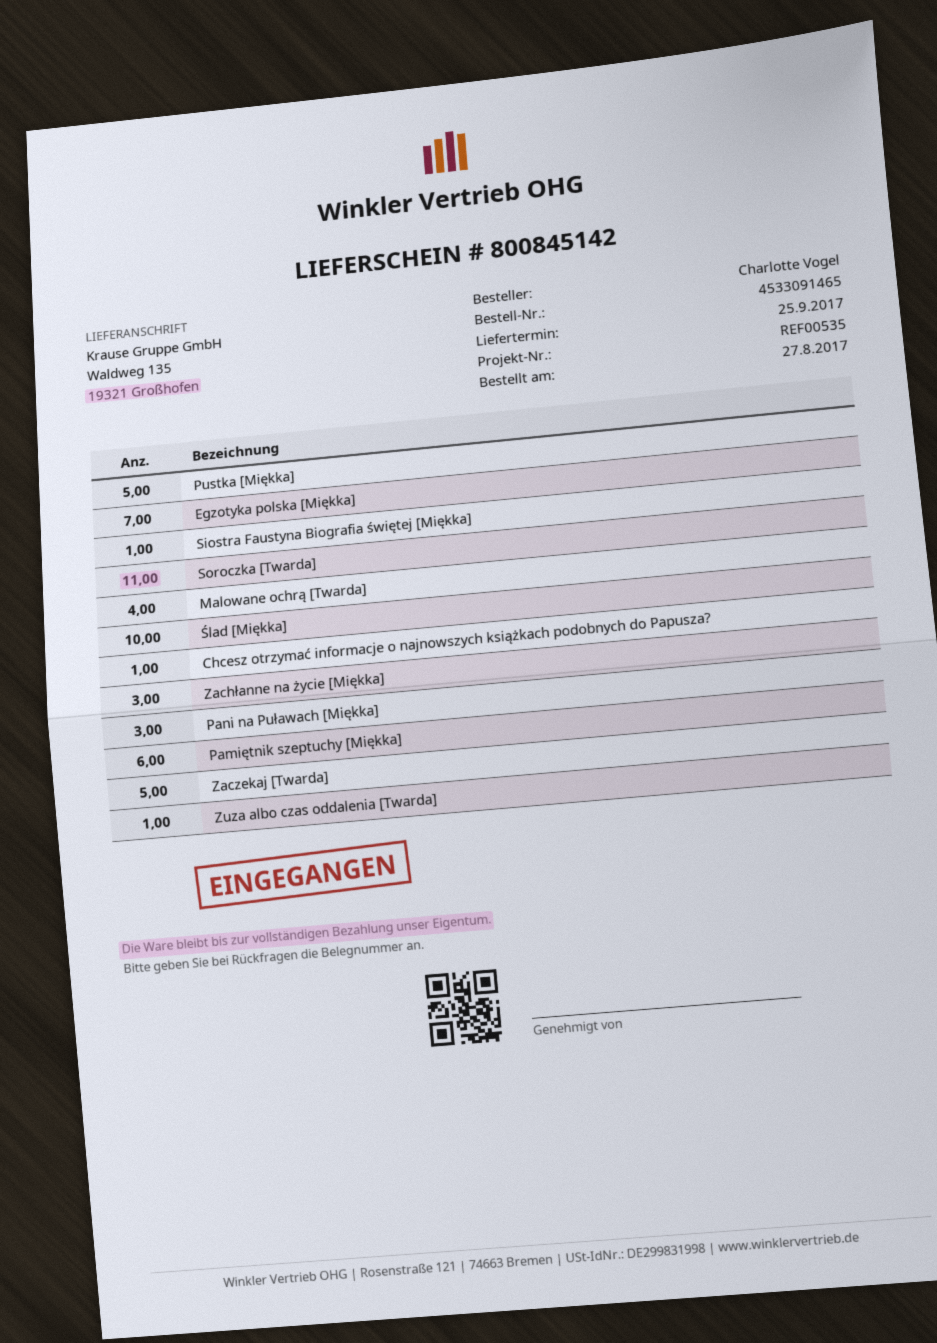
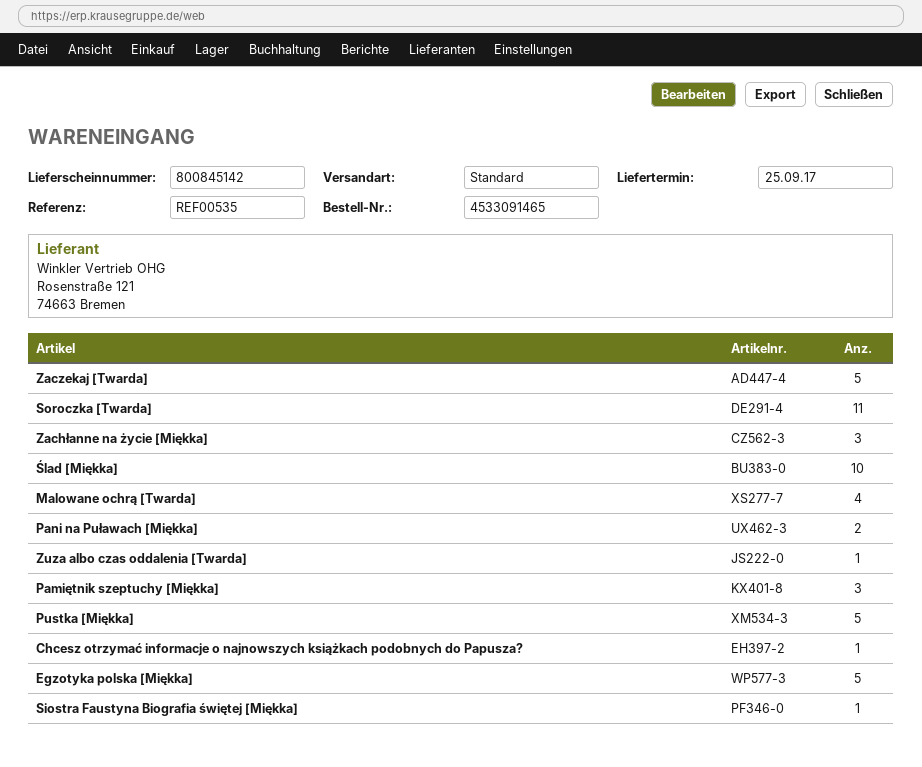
Egzotyka polska [Miękka]: 7 -> 5
Pani na Puławach [Miękka]: 3 -> 2
Pamiętnik szeptuchy [Miękka]: 6 -> 3

